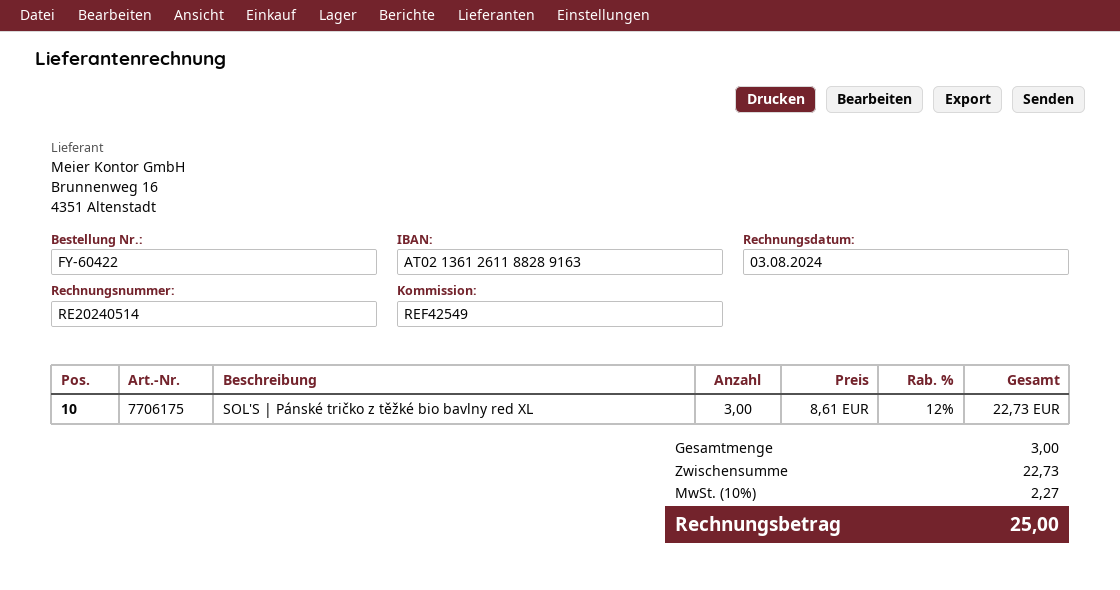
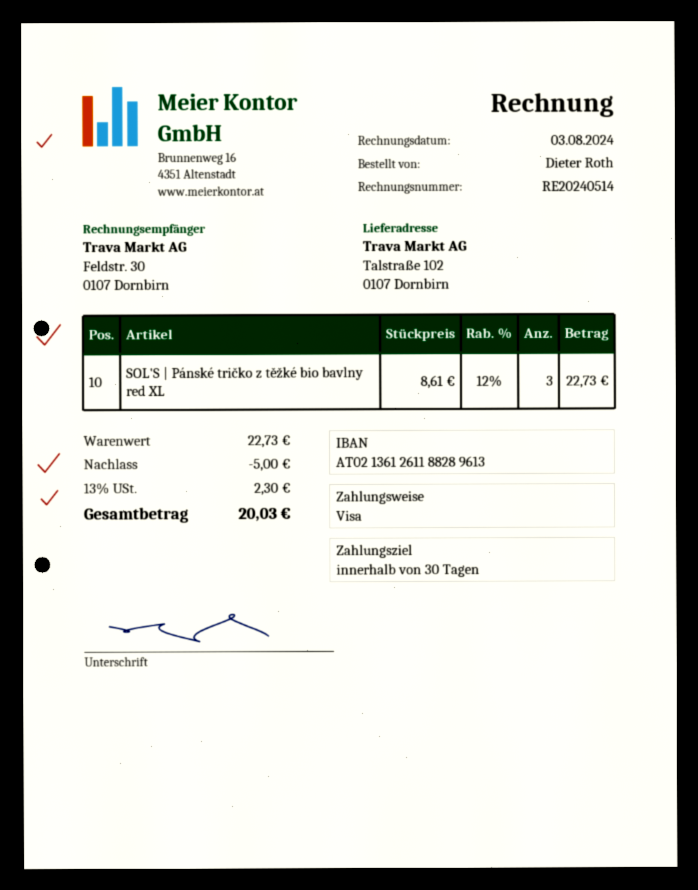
bank account: AT021361261188289163 -> AT021361261188289613
discount: none -> 5.00
tax: 10% = 2.27 -> 13% = 2.30
total: 25.00 -> 20.03

